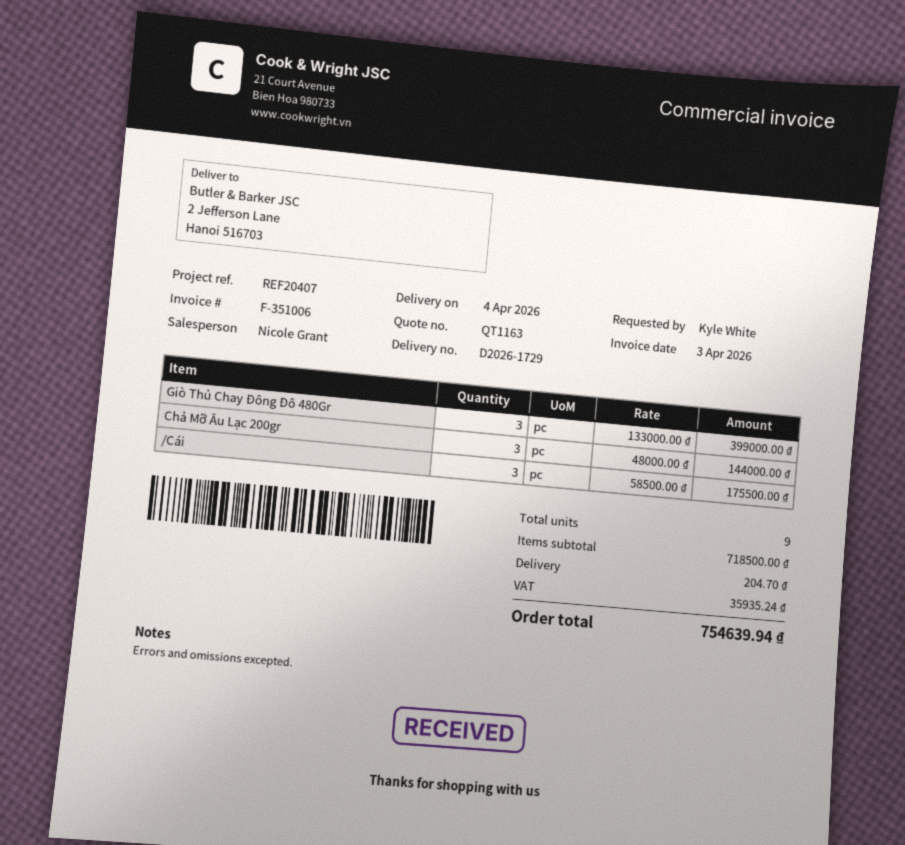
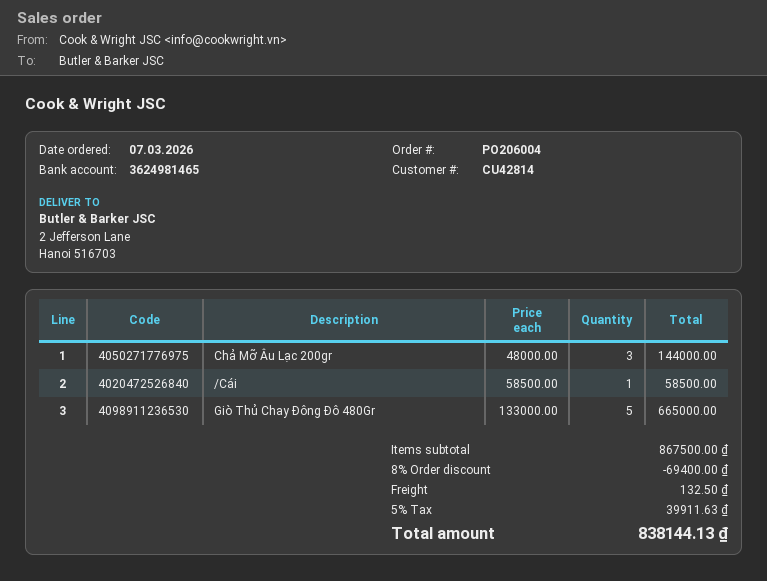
Giò Thủ Chay Đông Đô 480Gr: 3 x 133000.00 = 399000.00 -> 5 x 133000.00 = 665000.00
/Cái: 3 x 58500.00 = 175500.00 -> 1 x 58500.00 = 58500.00
subtotal: 718500.00 -> 867500.00
discount: none -> 8% = 69400.00
shipping: 204.70 -> 132.50
tax: 35935.24 -> 39911.63
total: 754639.94 -> 838144.13

